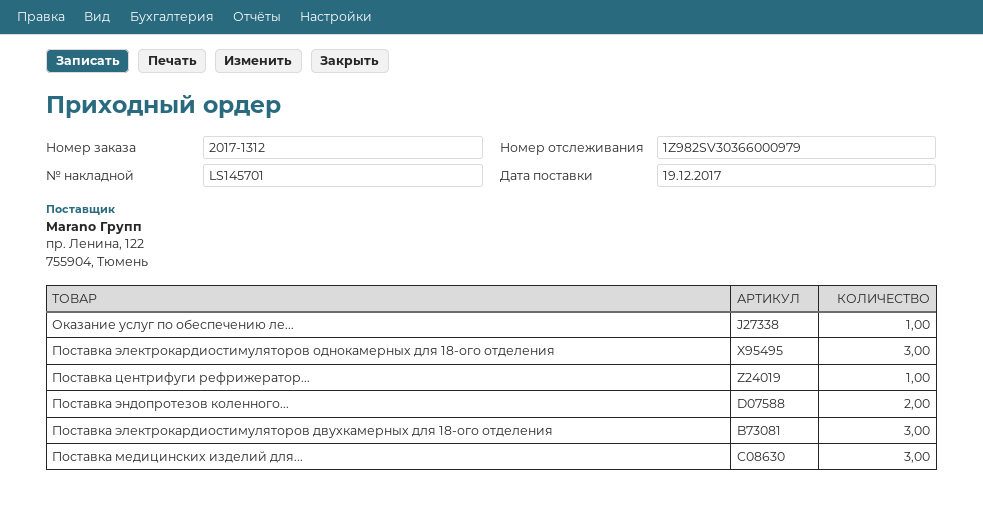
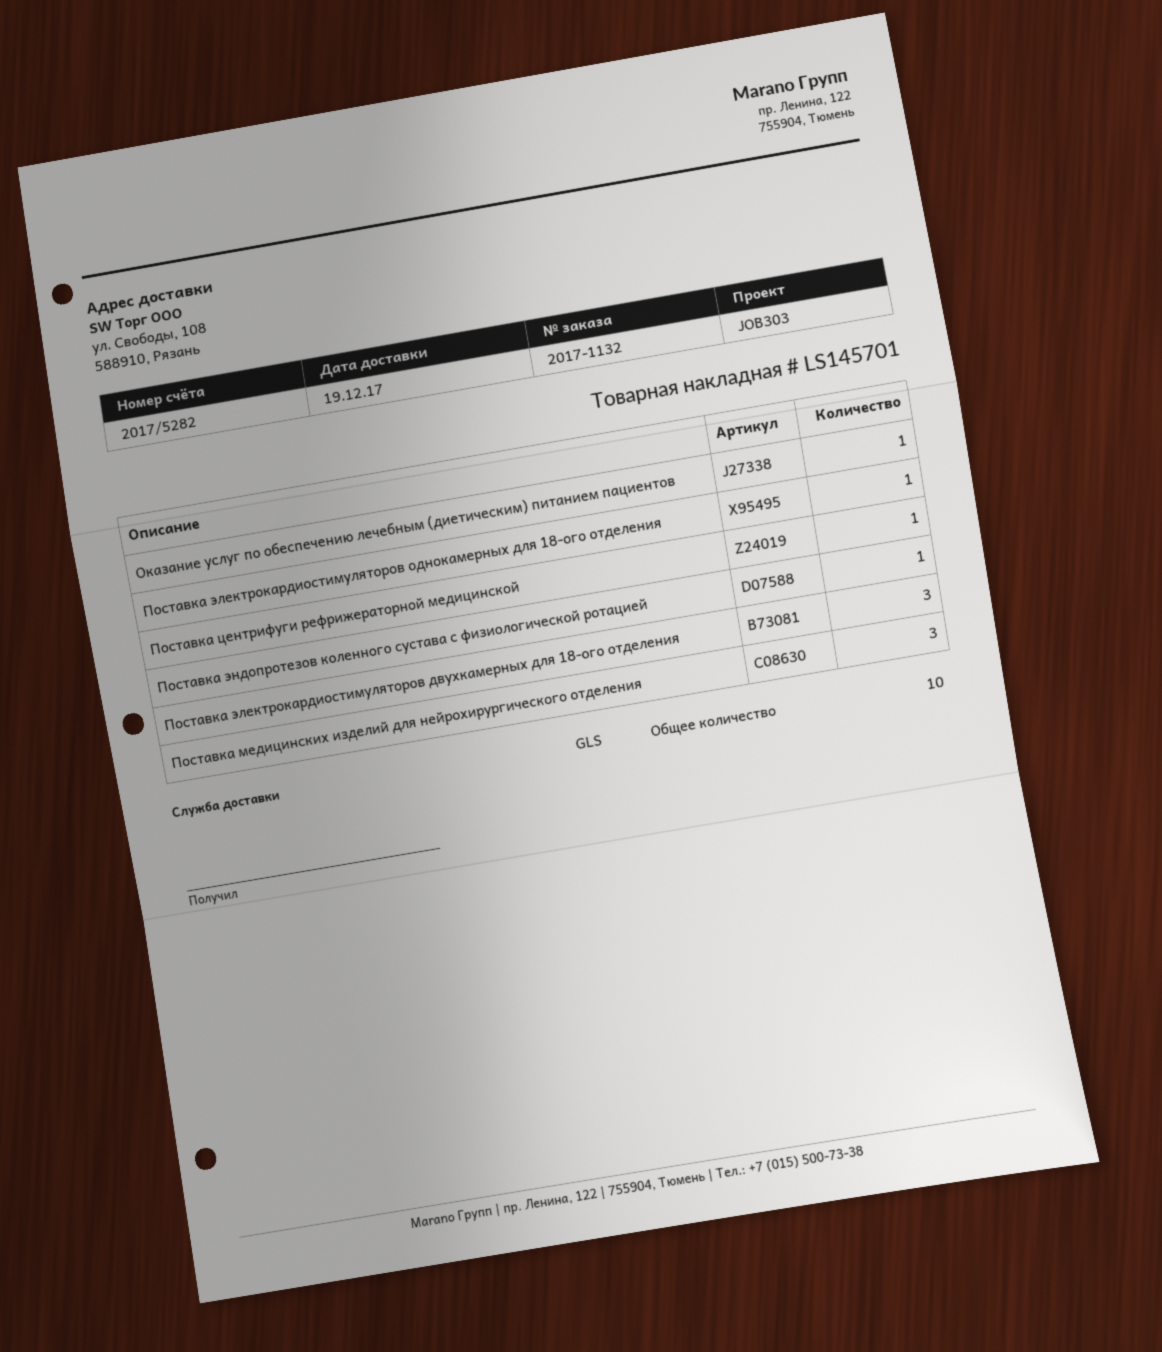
order number: 2017-1312 -> 2017-1132
Поставка электрокардиостимуляторов однокамерных для 18-ого отделения: 3 -> 1
Поставка эндопротезов коленного...: 2 -> 1

